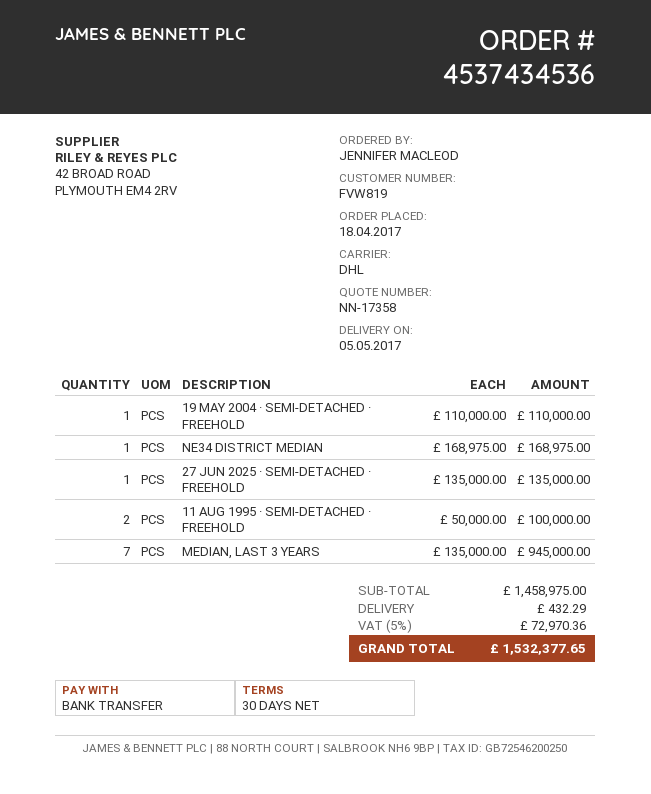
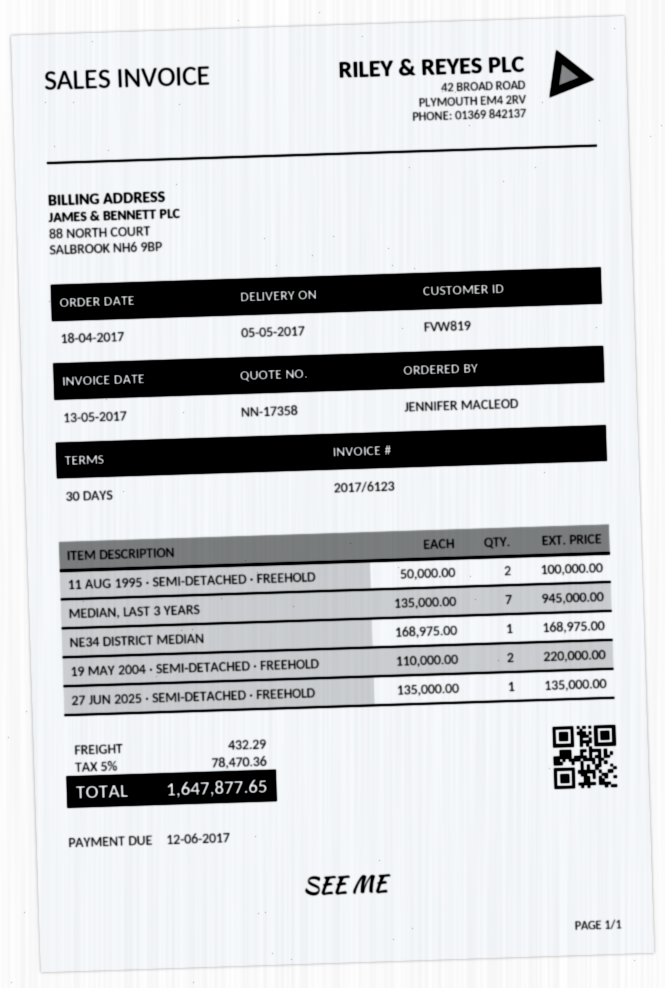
19 MAY 2004 · SEMI-DETACHED · FREEHOLD: 1 x 110000.00 = 110000.00 -> 2 x 110000.00 = 220000.00
tax: 5% = 72970.36 -> 5% = 78470.36
total: 1532377.65 -> 1647877.65

